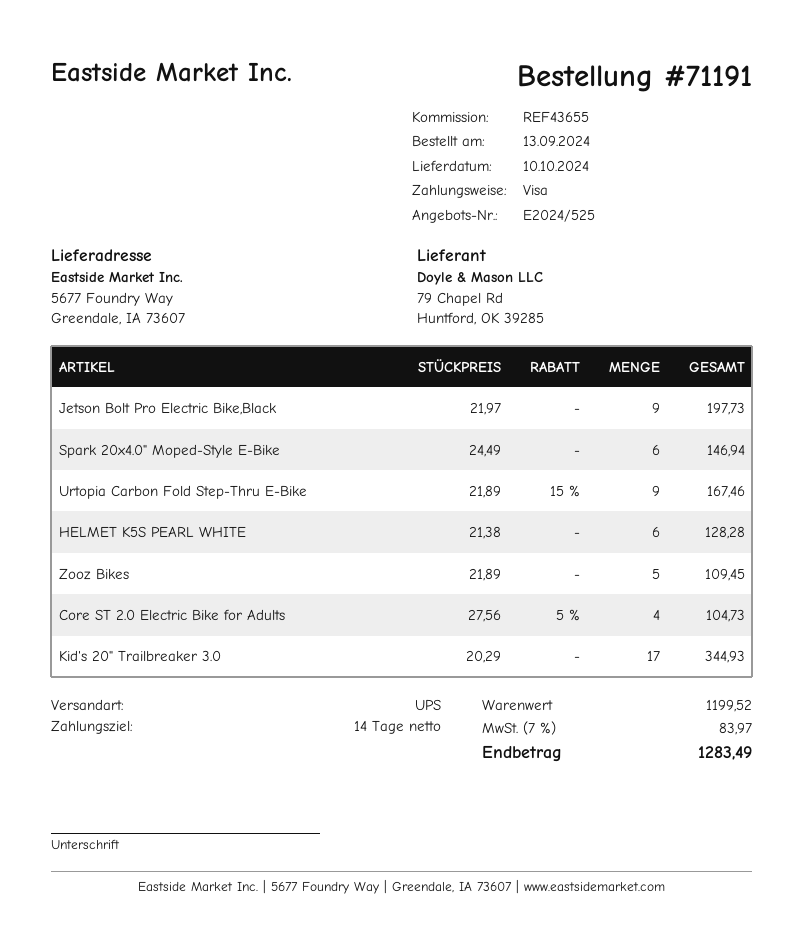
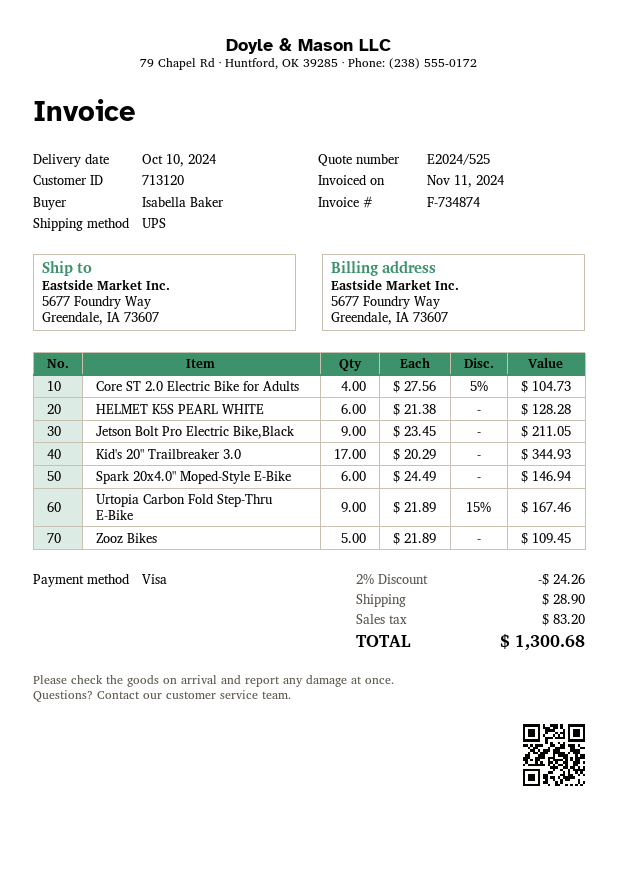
Jetson Bolt Pro Electric Bike,Black: 9 x 21.97 = 197.73 -> 9 x 23.45 = 211.05
discount: none -> 2% = 24.26
shipping: none -> 28.90
tax: 83.97 -> 83.20
total: 1283.49 -> 1300.68

